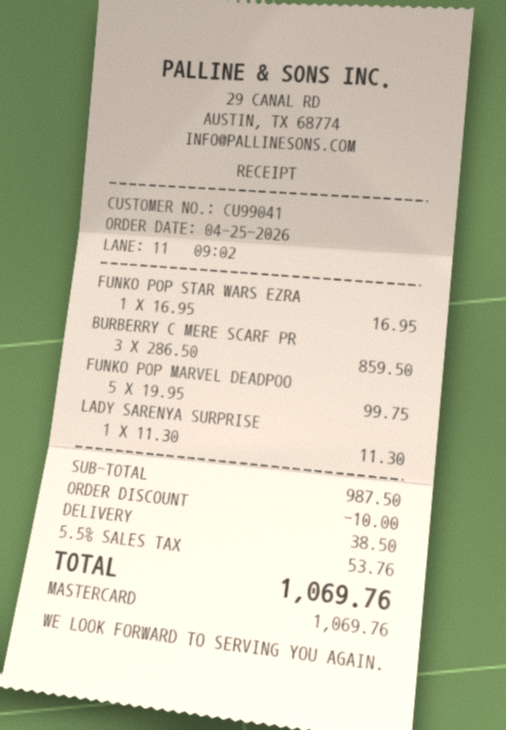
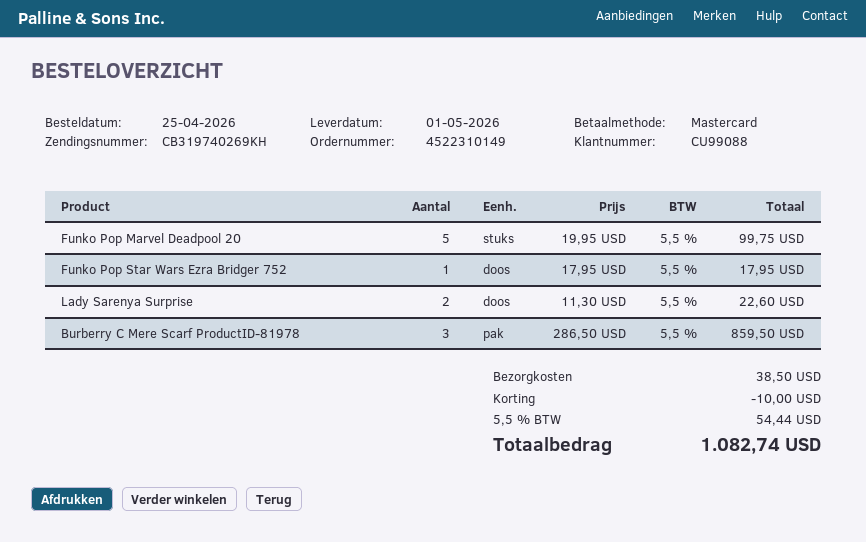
customer number: CU99041 -> CU99088
FUNKO POP STAR WARS EZRA: 1 x 16.95 = 16.95 -> 1 x 17.95 = 17.95
LADY SARENYA SURPRISE: 1 x 11.30 = 11.30 -> 2 x 11.30 = 22.60
tax: 5.5% = 53.76 -> 5.5% = 54.44
total: 1069.76 -> 1082.74

